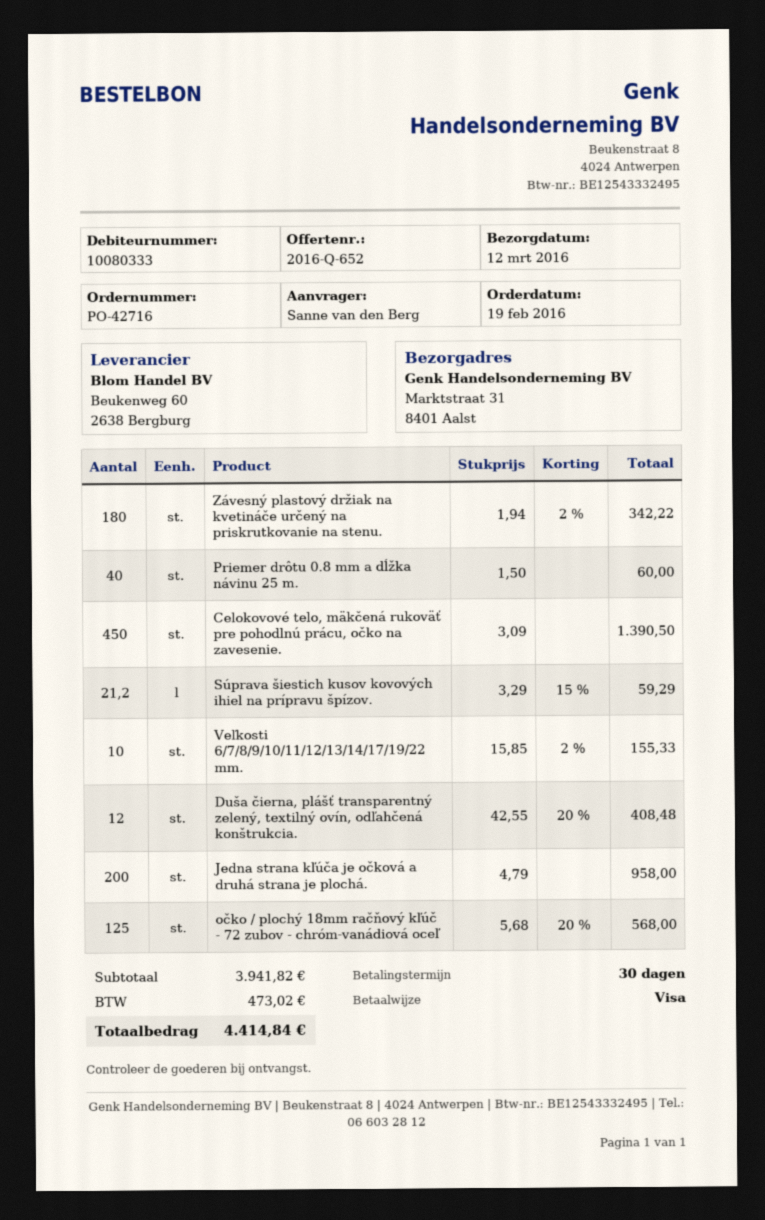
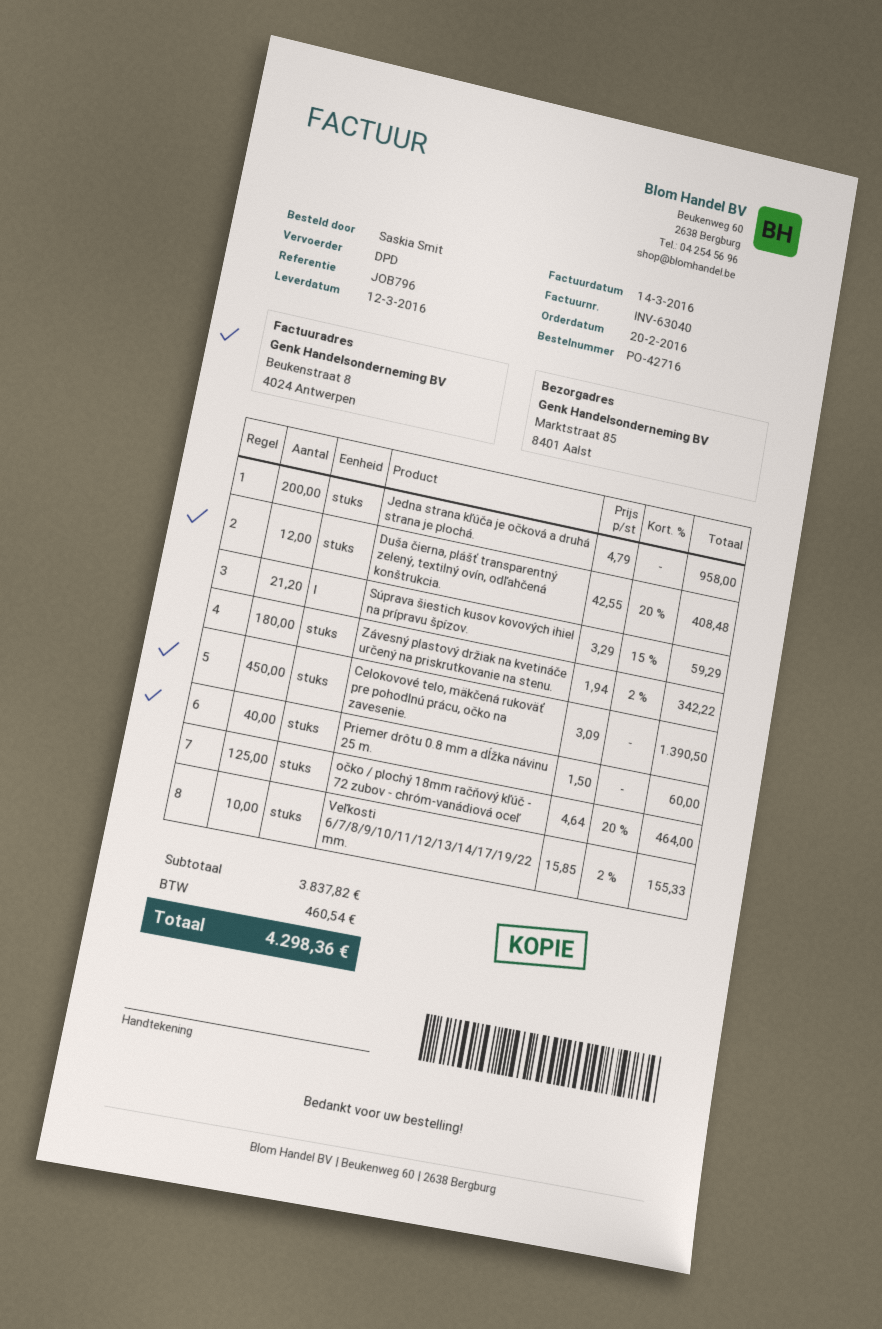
order date: 2016-02-19 -> 2016-02-20
ordered by: Sanne van den Berg -> Saskia Smit
ship to: Marktstraat 31, 8401 Aalst -> Marktstraat 85, 8401 Aalst
očko / plochý 18mm račňový kľúč - 72 zubov - chróm-vanádiová oceľ: 125 x 5.68 - 20% = 568.00 -> 125 x 4.64 - 20% = 464.00
subtotal: 3941.82 -> 3837.82
tax: 473.02 -> 460.54
total: 4414.84 -> 4298.36

